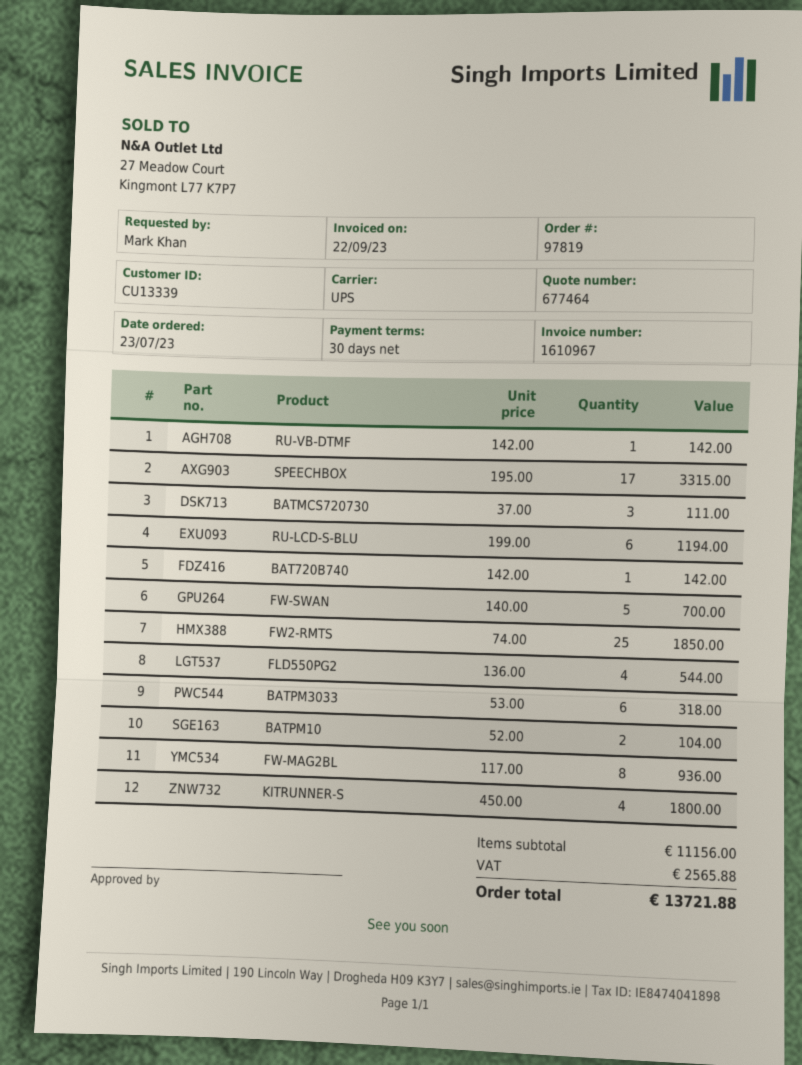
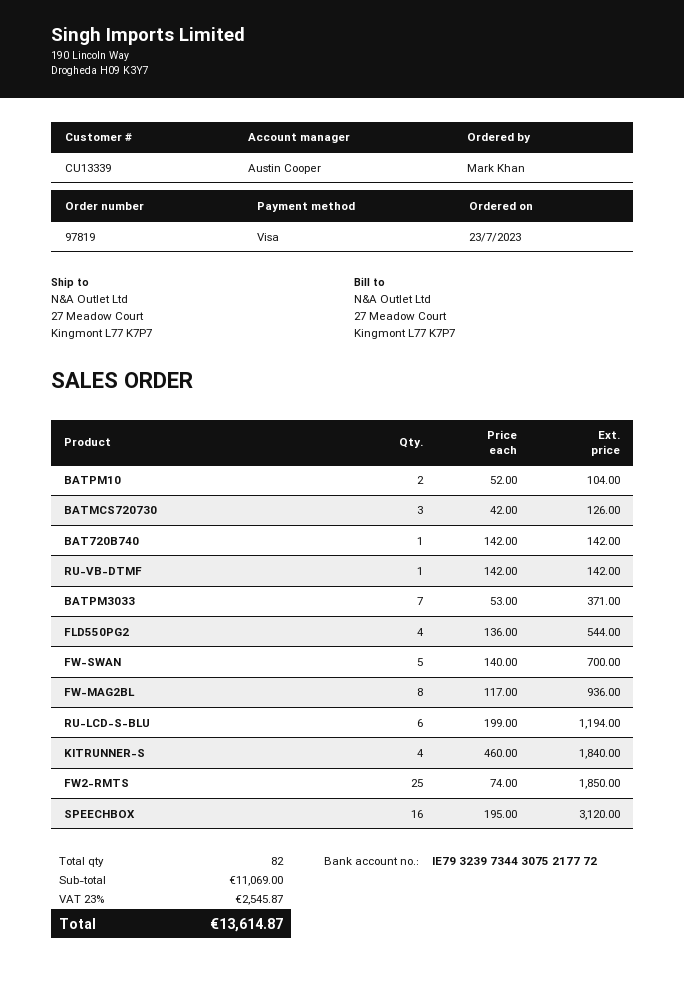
SPEECHBOX: 17 x 195.00 = 3315.00 -> 16 x 195.00 = 3120.00
BATMCS720730: 3 x 37.00 = 111.00 -> 3 x 42.00 = 126.00
BATPM3033: 6 x 53.00 = 318.00 -> 7 x 53.00 = 371.00
KITRUNNER-S: 4 x 450.00 = 1800.00 -> 4 x 460.00 = 1840.00
subtotal: 11156.00 -> 11069.00
tax: 2565.88 -> 2545.87
total: 13721.88 -> 13614.87

